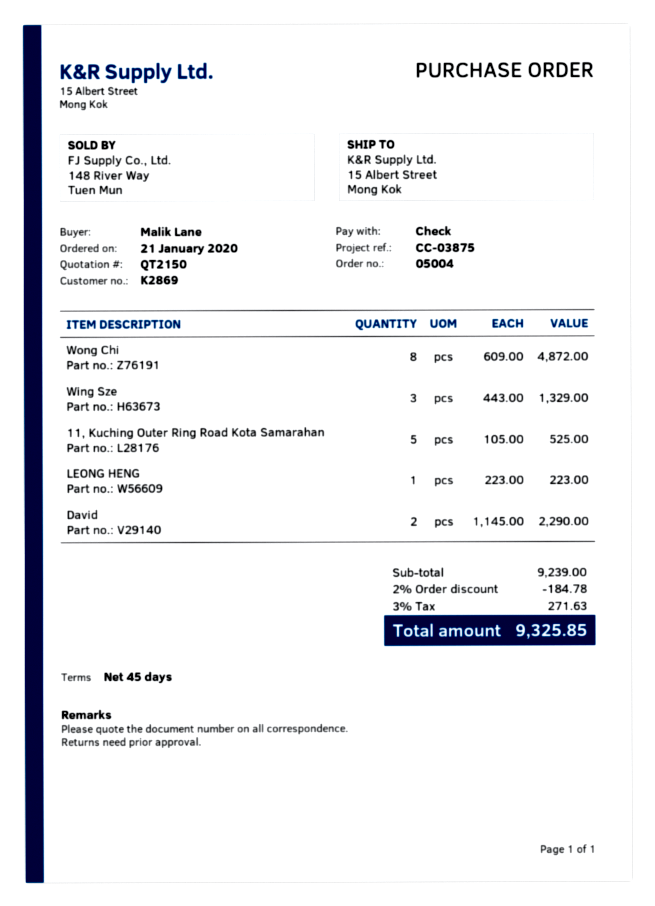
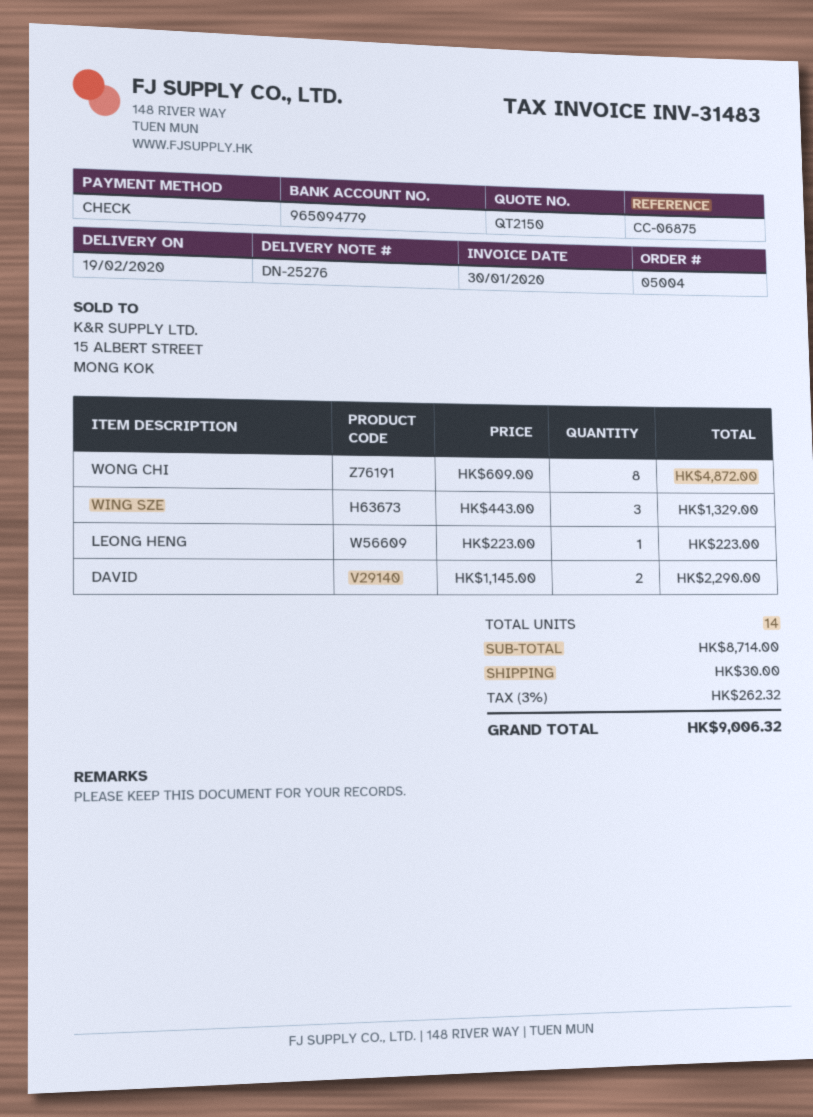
reference: CC-03875 -> CC-06875
11, Kuching Outer Ring Road Kota Samarahan: 5 x 105.00 = 525.00 -> none
subtotal: 9239.00 -> 8714.00
discount: 2% = 184.78 -> none
shipping: none -> 30.00
tax: 3% = 271.63 -> 3% = 262.32
total: 9325.85 -> 9006.32

